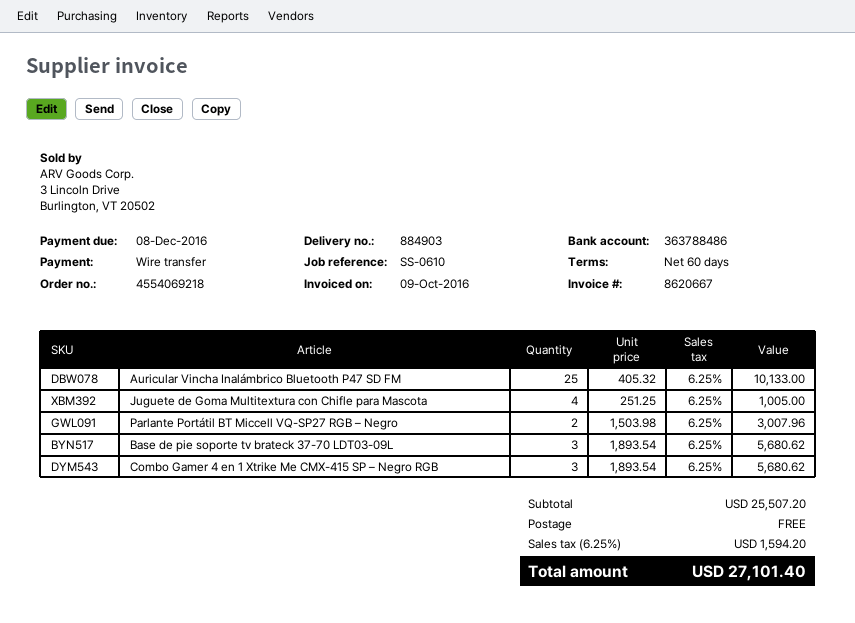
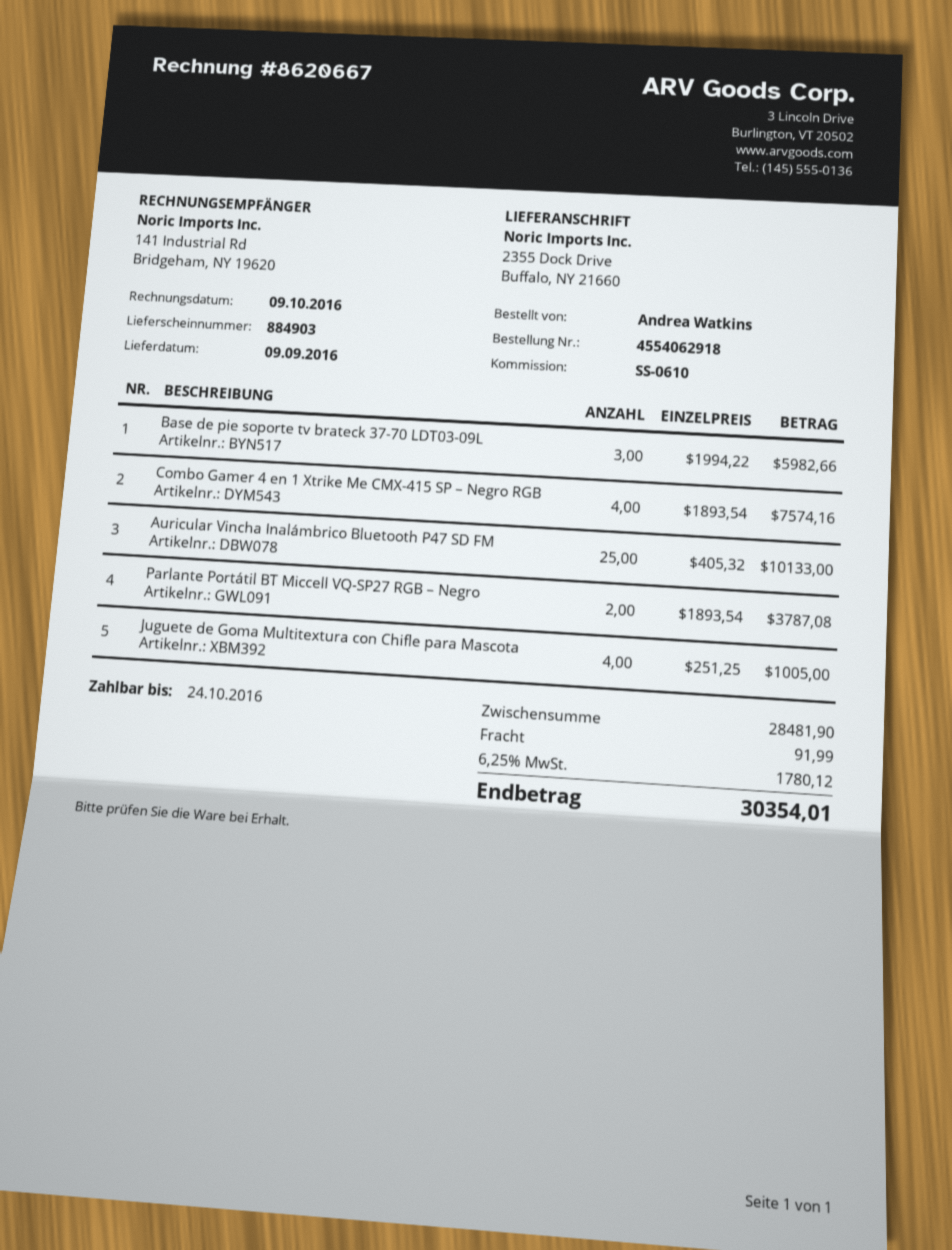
order number: 4554069218 -> 4554062918
due date: 2016-12-08 -> 2016-10-24
Parlante Portátil BT Miccell VQ-SP27 RGB – Negro: 2 x 1503.98 = 3007.96 -> 2 x 1893.54 = 3787.08
Base de pie soporte tv brateck 37-70 LDT03-09L: 3 x 1893.54 = 5680.62 -> 3 x 1994.22 = 5982.66
Combo Gamer 4 en 1 Xtrike Me CMX-415 SP – Negro RGB: 3 x 1893.54 = 5680.62 -> 4 x 1893.54 = 7574.16
subtotal: 25507.20 -> 28481.90
shipping: 0.00 -> 91.99
tax: 6.25% = 1594.20 -> 6.25% = 1780.12
total: 27101.40 -> 30354.01

